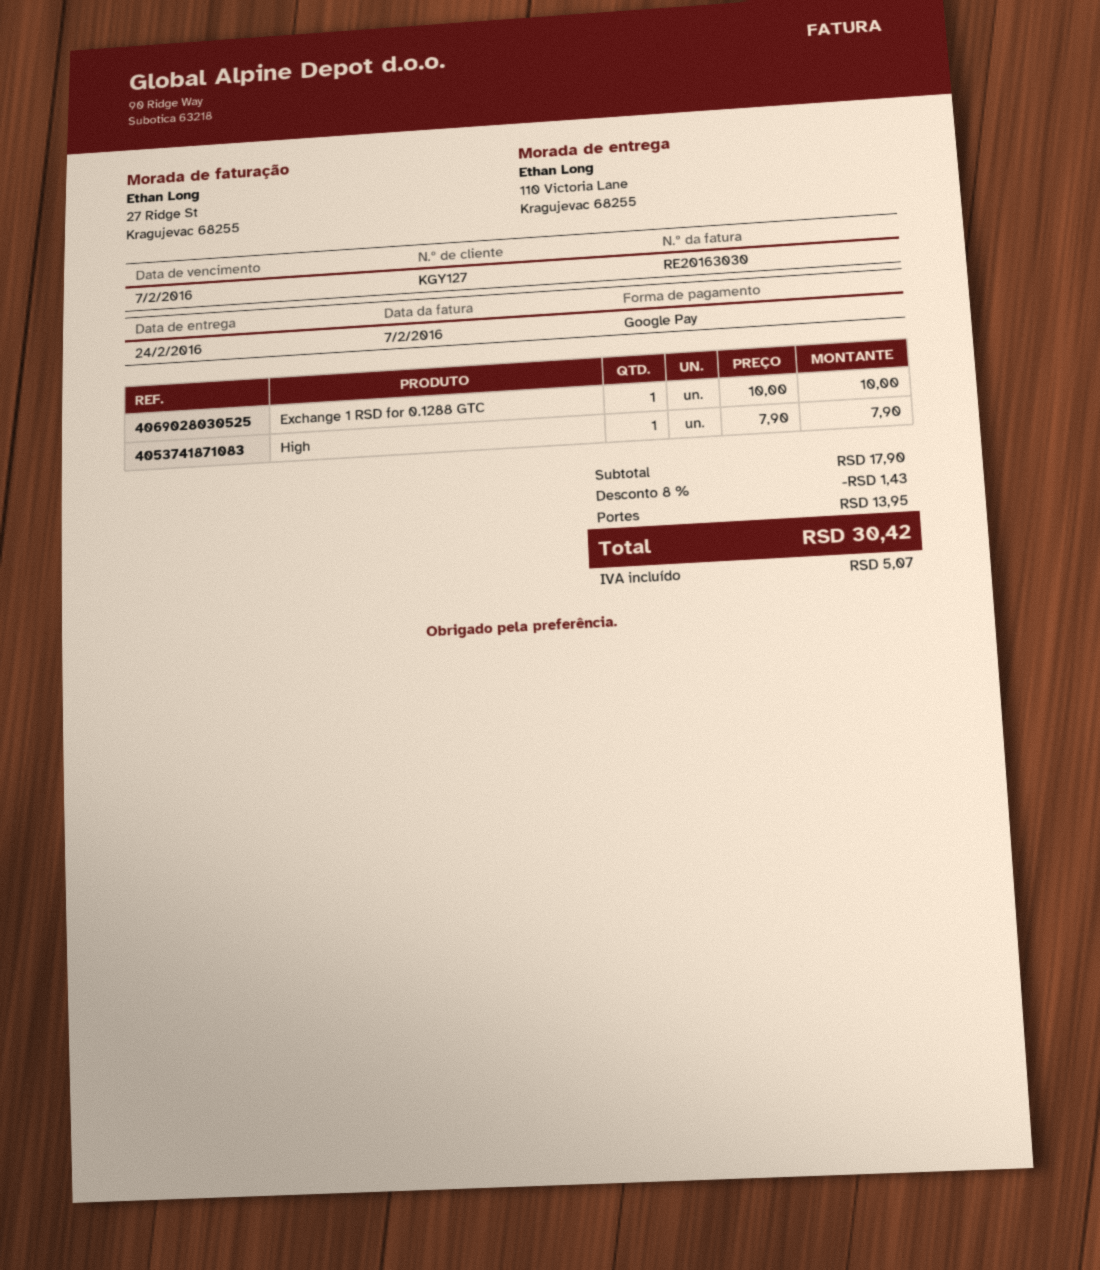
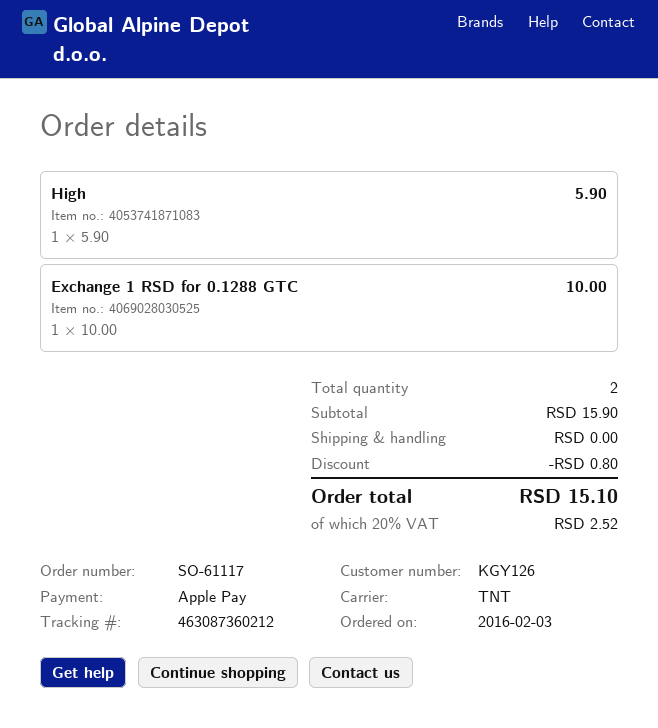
customer number: KGY127 -> KGY126
payment method: Google Pay -> Apple Pay
High: 1 x 7.90 = 7.90 -> 1 x 5.90 = 5.90
subtotal: 17.90 -> 15.90
discount: 1.43 -> 0.80
shipping: 13.95 -> 0.00
tax: 5.07 -> 2.52
total: 30.42 -> 15.10

